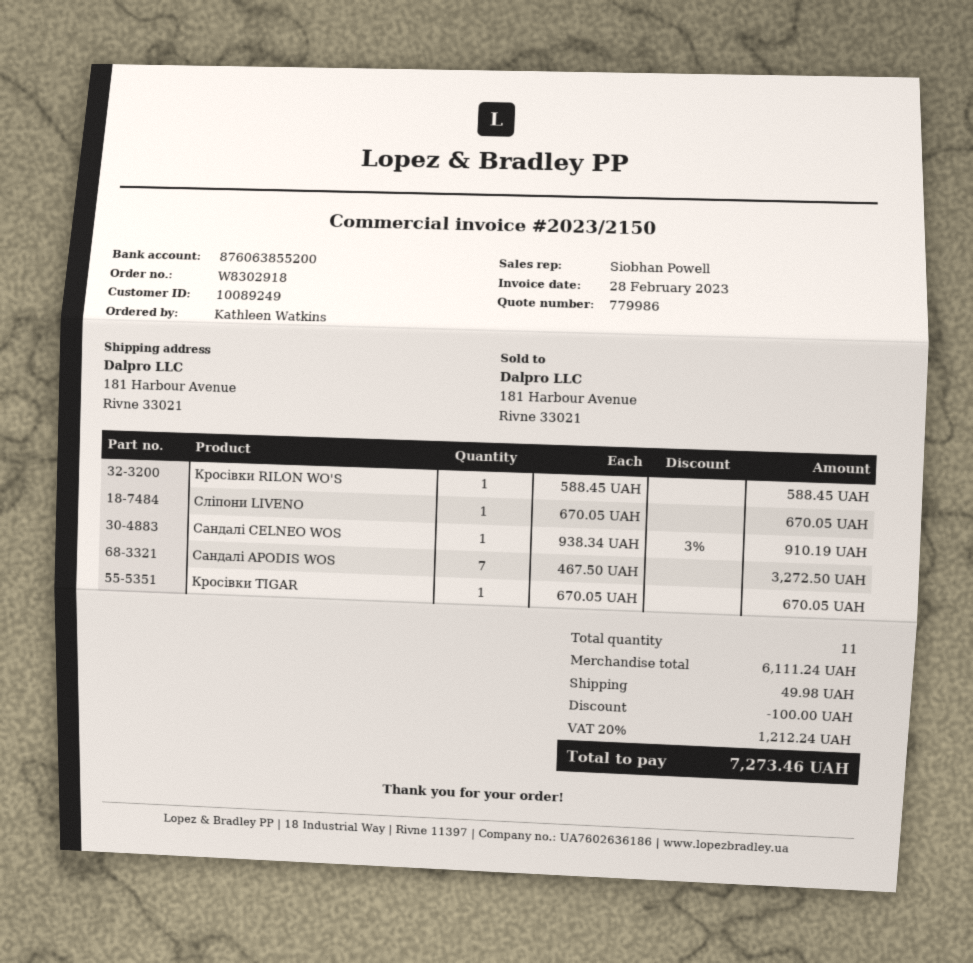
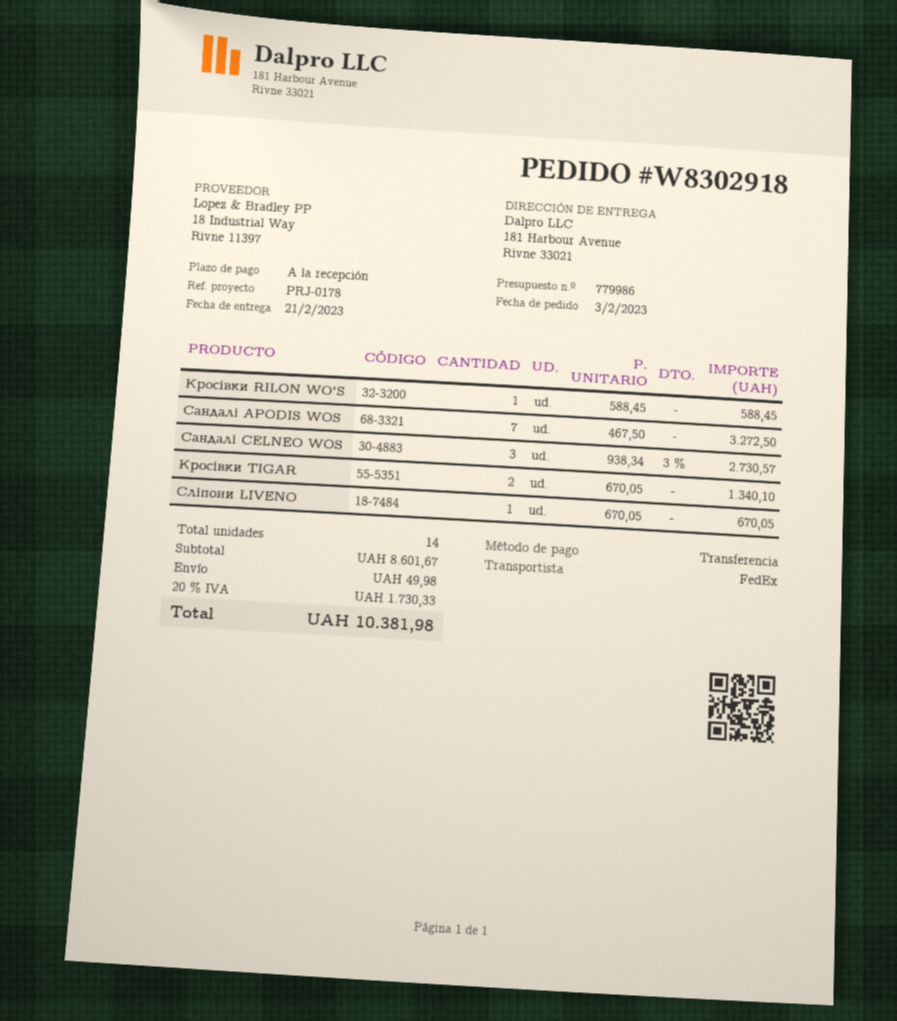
Сандалі CELNEO WOS: 1 x 938.34 - 3% = 910.19 -> 3 x 938.34 - 3% = 2730.57
Кросівки TIGAR: 1 x 670.05 = 670.05 -> 2 x 670.05 = 1340.10
total quantity: 11 -> 14
subtotal: 6111.24 -> 8601.67
discount: 100.00 -> none
tax: 20% = 1212.24 -> 20% = 1730.33
total: 7273.46 -> 10381.98

